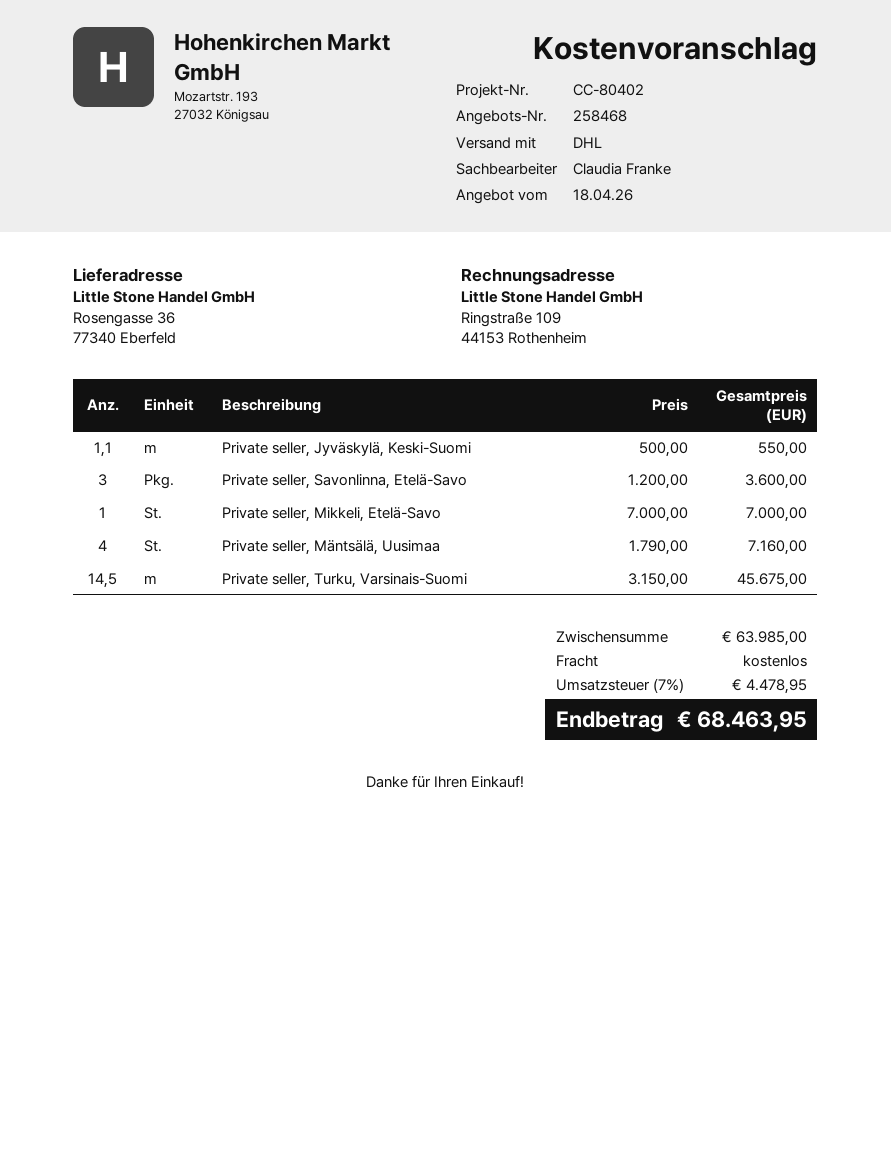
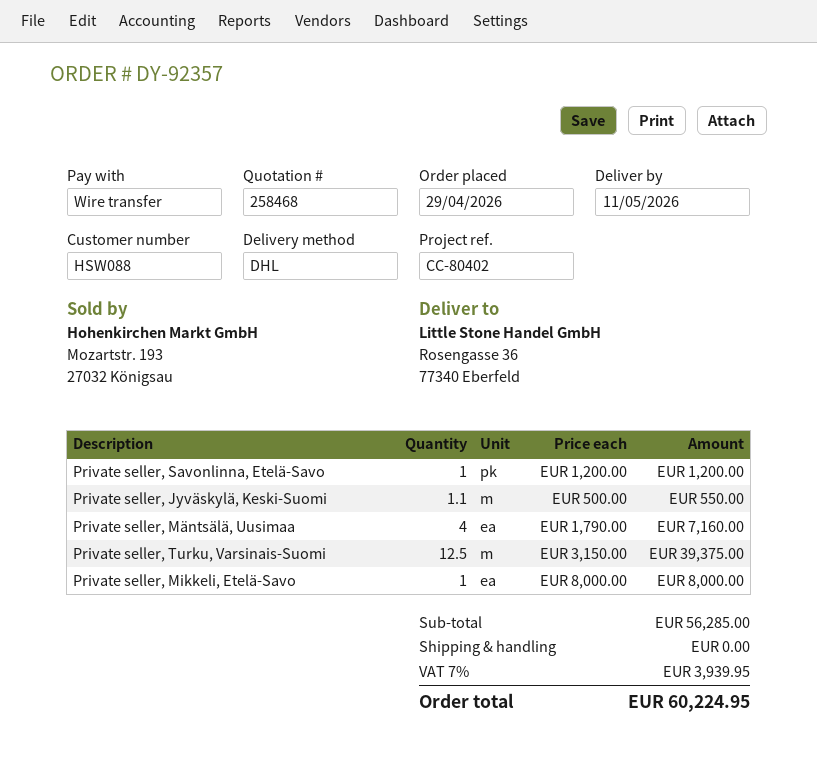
Private seller, Savonlinna, Etelä-Savo: 3 x 1200.00 = 3600.00 -> 1 x 1200.00 = 1200.00
Private seller, Mikkeli, Etelä-Savo: 1 x 7000.00 = 7000.00 -> 1 x 8000.00 = 8000.00
Private seller, Turku, Varsinais-Suomi: 14.5 x 3150.00 = 45675.00 -> 12.5 x 3150.00 = 39375.00
subtotal: 63985.00 -> 56285.00
tax: 7% = 4478.95 -> 7% = 3939.95
total: 68463.95 -> 60224.95

